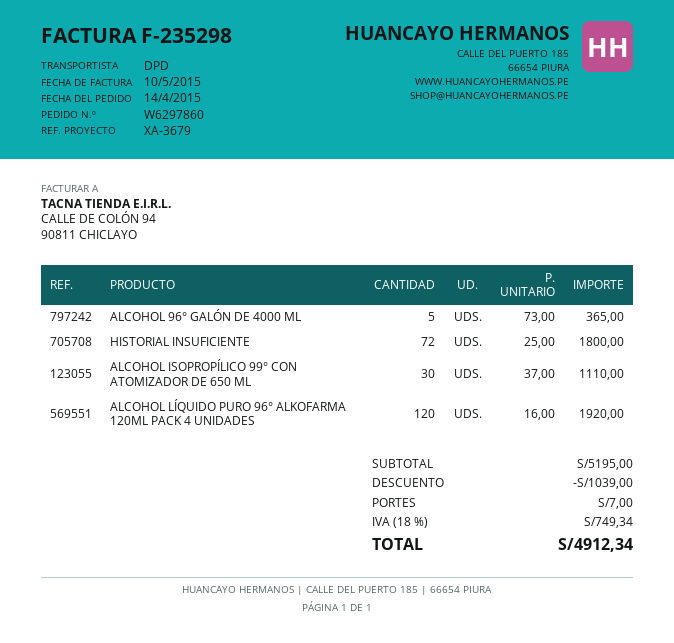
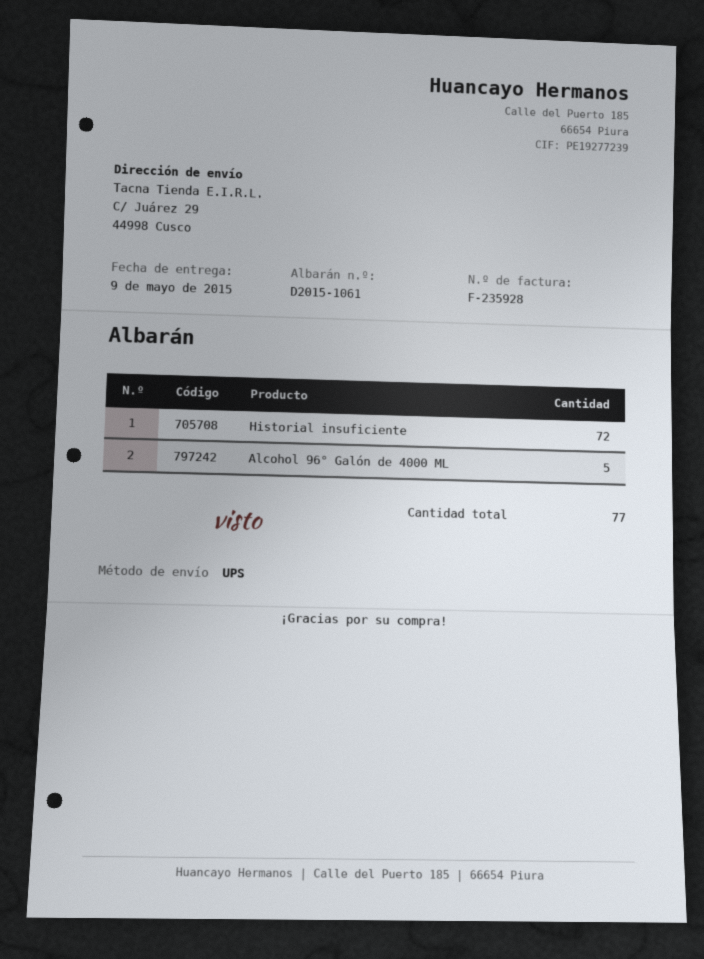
invoice number: F-235298 -> F-235928
shipping method: DPD -> UPS
ALCOHOL ISOPROPÍLICO 99° CON ATOMIZADOR DE 650 ML: 30 -> none
ALCOHOL LÍQUIDO PURO 96° ALKOFARMA 120ML PACK 4 UNIDADES: 120 -> none

